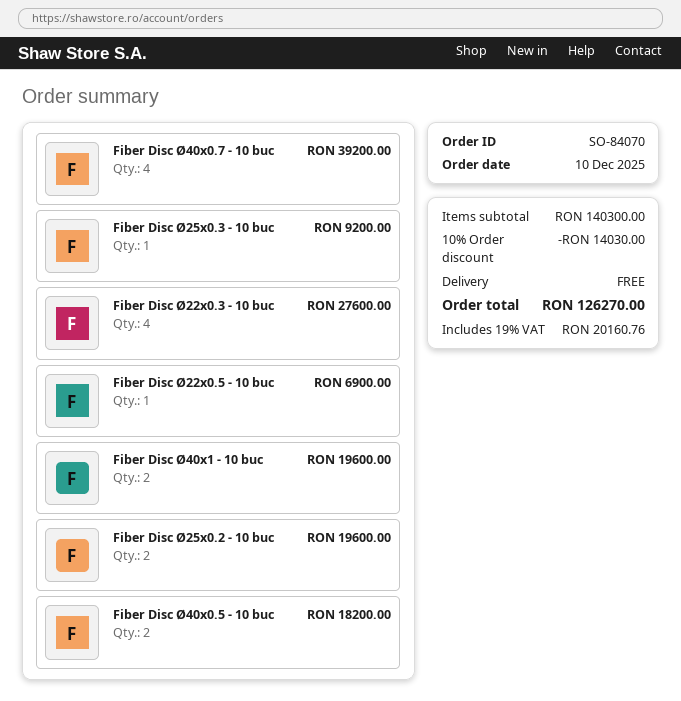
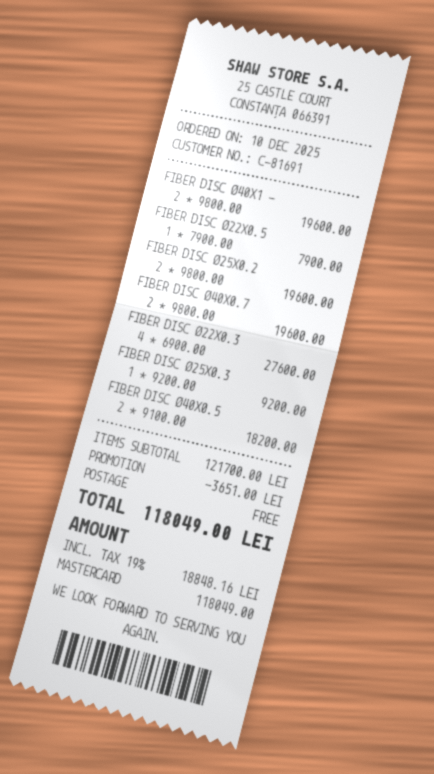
Fiber Disc Ø40x0.7 - 10 buc: 4 for 39200.00 -> 2 for 19600.00
Fiber Disc Ø22x0.5 - 10 buc: 1 for 6900.00 -> 1 for 7900.00
subtotal: 140300.00 -> 121700.00
discount: 14030.00 -> 3651.00
tax: 19% = 20160.76 -> 19% = 18848.16
total: 126270.00 -> 118049.00

